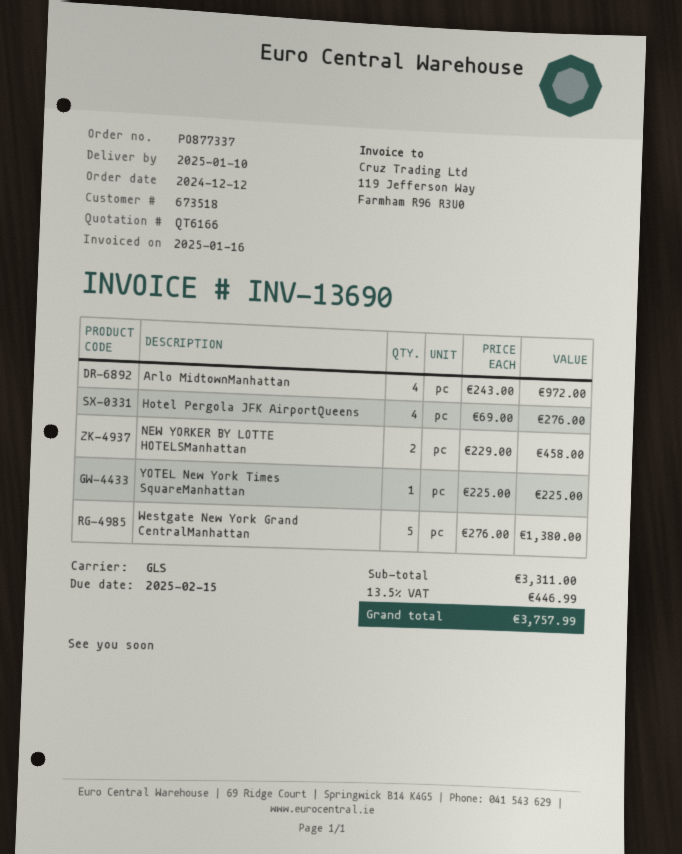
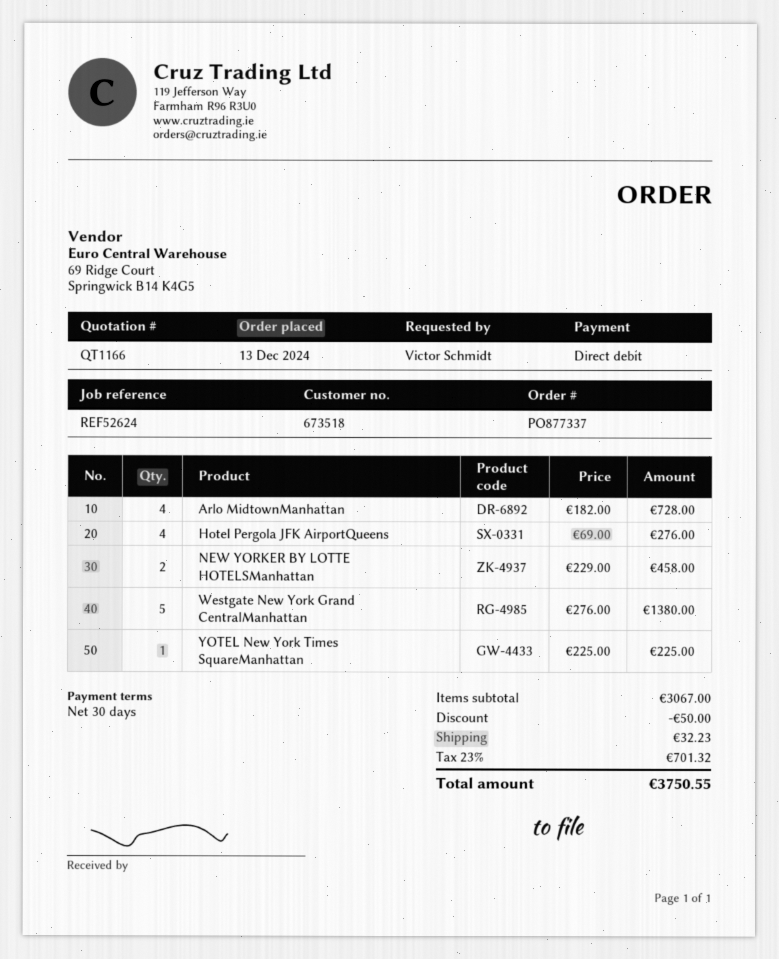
quote number: QT6166 -> QT1166
order date: 2024-12-12 -> 2024-12-13
Arlo MidtownManhattan: 4 x 243.00 = 972.00 -> 4 x 182.00 = 728.00
subtotal: 3311.00 -> 3067.00
discount: none -> 50.00
shipping: none -> 32.23
tax: 13.5% = 446.99 -> 23% = 701.32
total: 3757.99 -> 3750.55

